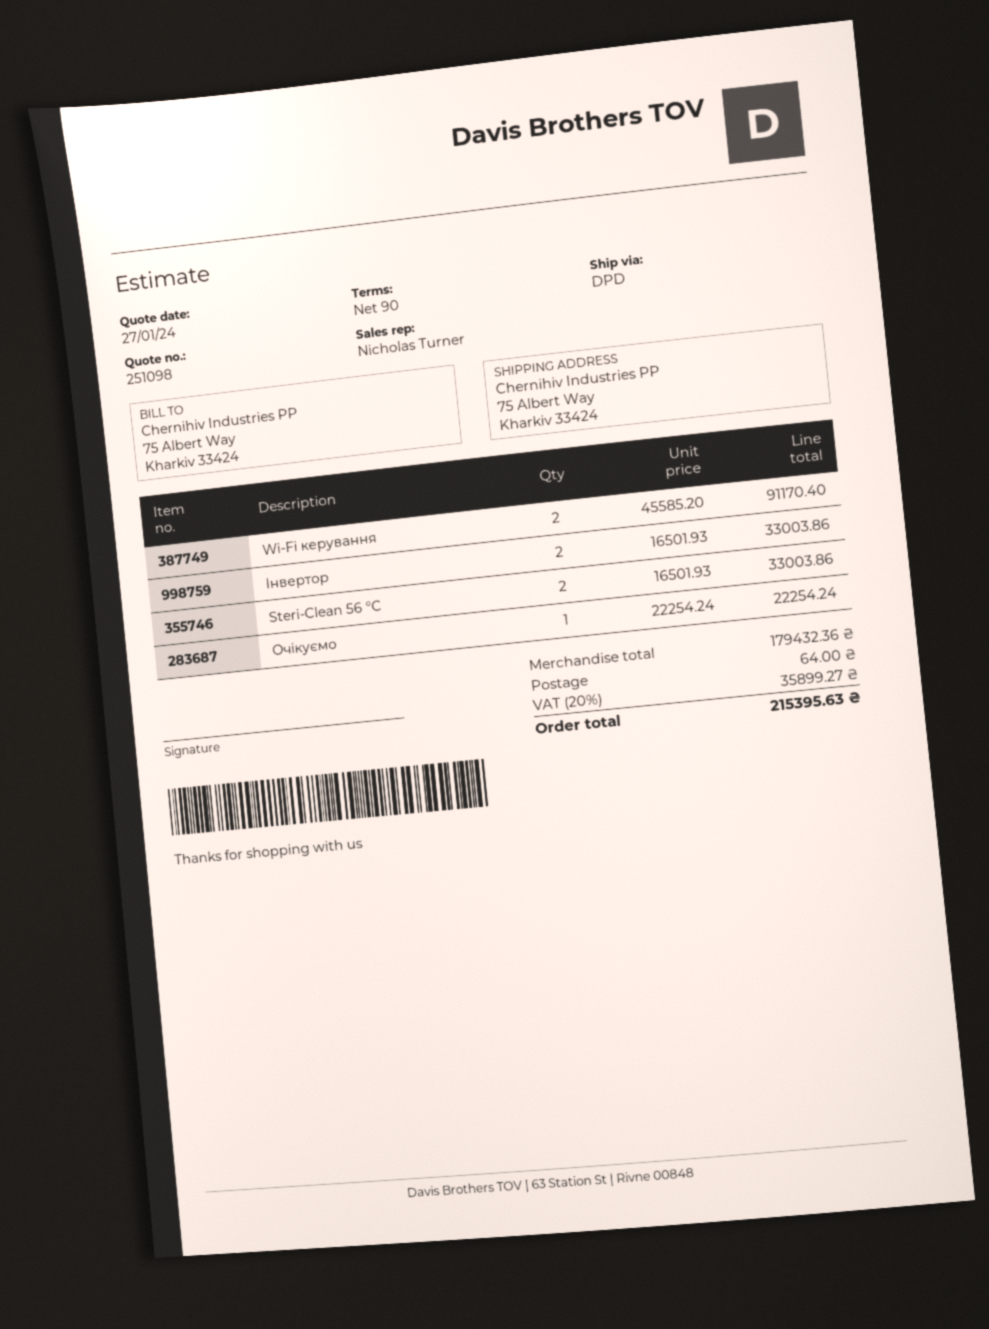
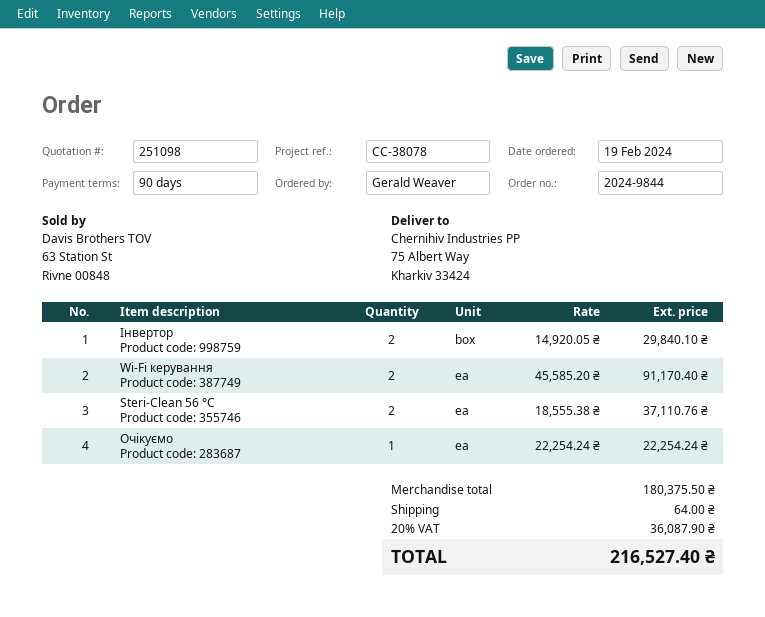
Інвертор: 2 x 16501.93 = 33003.86 -> 2 x 14920.05 = 29840.10
Steri-Clean 56 °C: 2 x 16501.93 = 33003.86 -> 2 x 18555.38 = 37110.76
subtotal: 179432.36 -> 180375.50
tax: 20% = 35899.27 -> 20% = 36087.90
total: 215395.63 -> 216527.40

